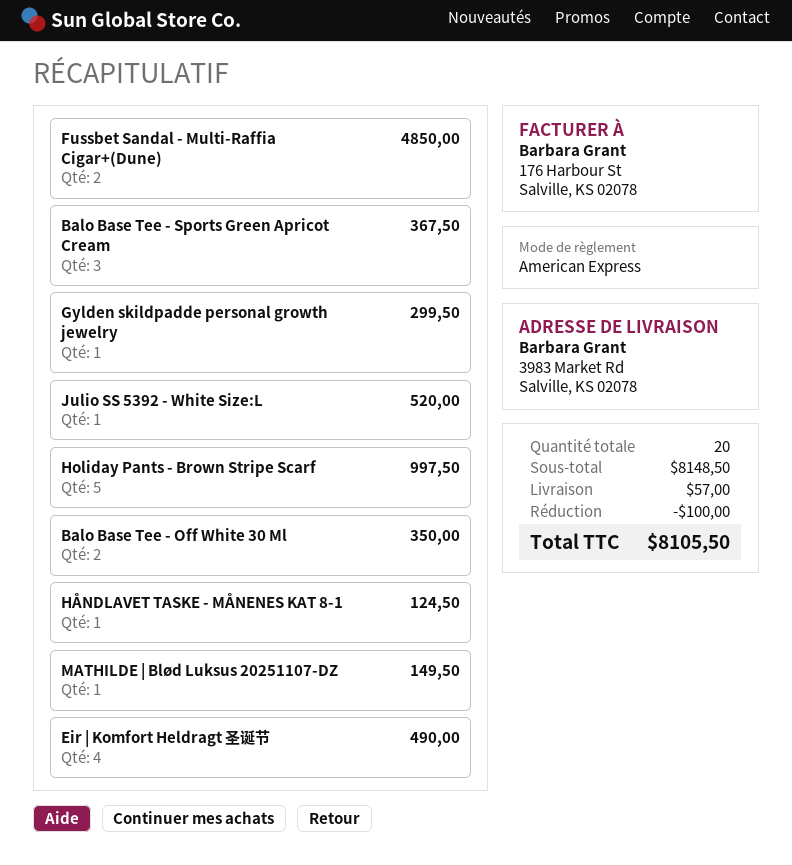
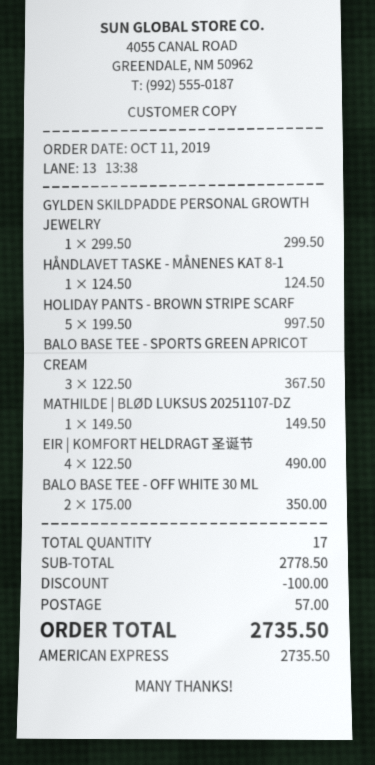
Fussbet Sandal - Multi-Raffia Cigar+(Dune): 2 for 4850.00 -> none
Julio SS 5392 - White Size:L: 1 for 520.00 -> none
total quantity: 20 -> 17
subtotal: 8148.50 -> 2778.50
total: 8105.50 -> 2735.50

